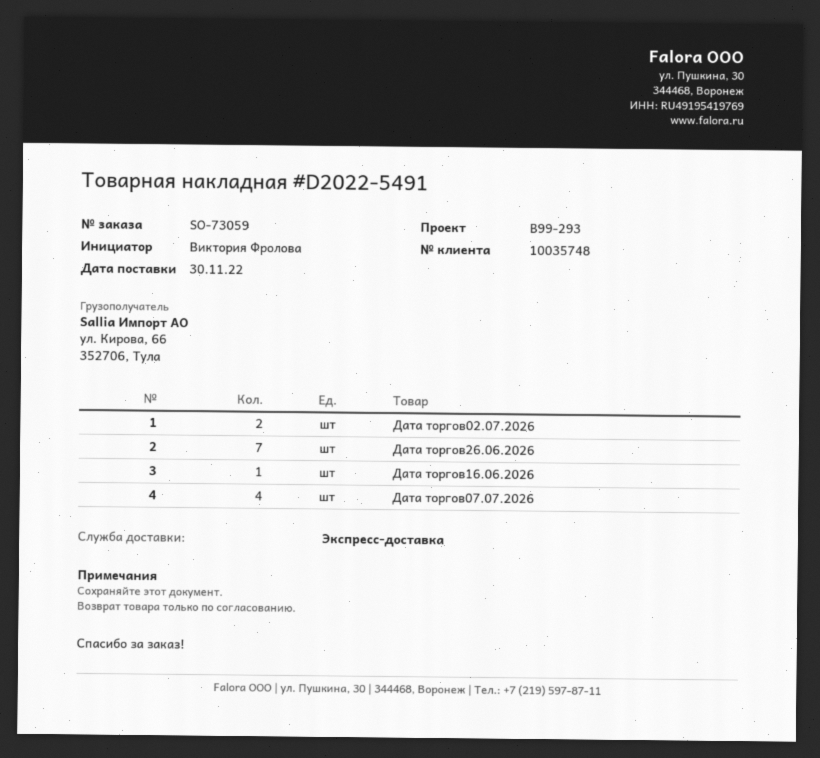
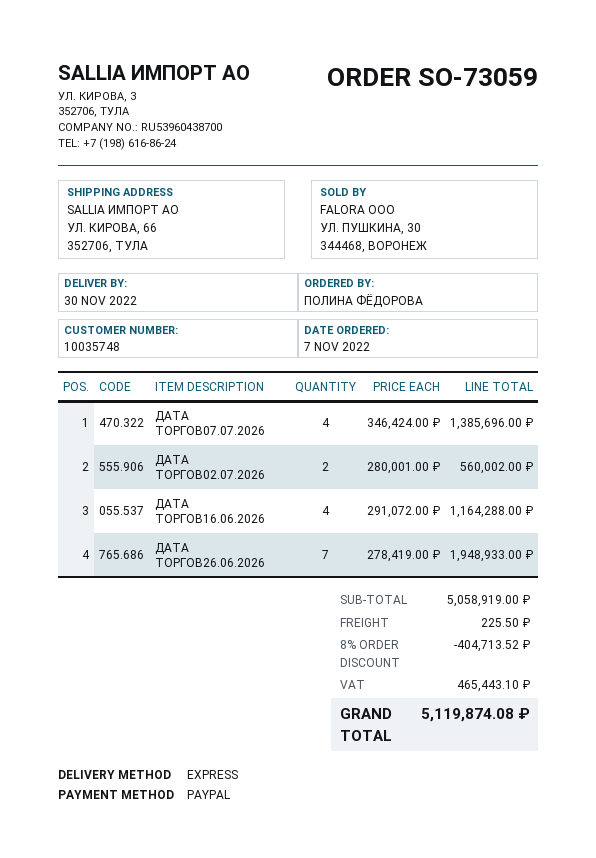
ordered by: Виктория Фролова -> ПОЛИНА ФЁДОРОВА
Дата торгов16.06.2026: 1 -> 4

